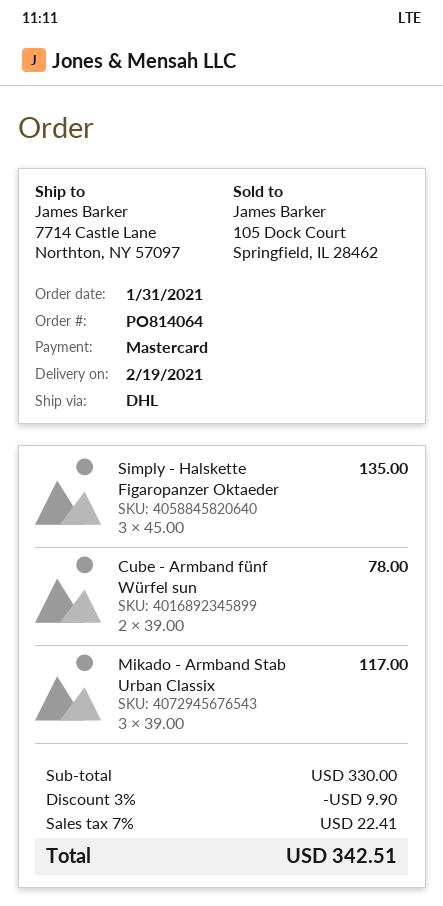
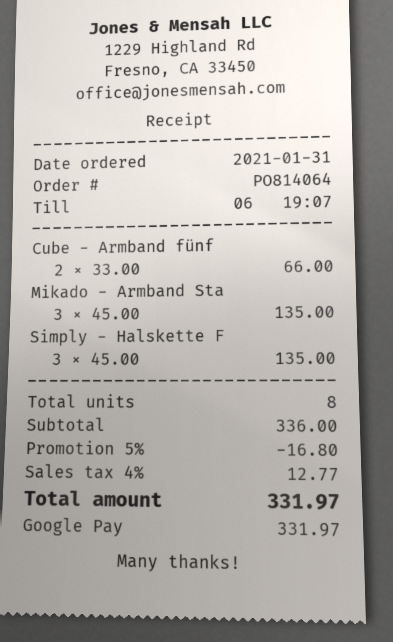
payment method: Mastercard -> Google Pay
Cube - Armband fünf Würfel sun: 2 x 39.00 = 78.00 -> 2 x 33.00 = 66.00
Mikado - Armband Stab Urban Classix: 3 x 39.00 = 117.00 -> 3 x 45.00 = 135.00
subtotal: 330.00 -> 336.00
discount: 3% = 9.90 -> 5% = 16.80
tax: 7% = 22.41 -> 4% = 12.77
total: 342.51 -> 331.97

